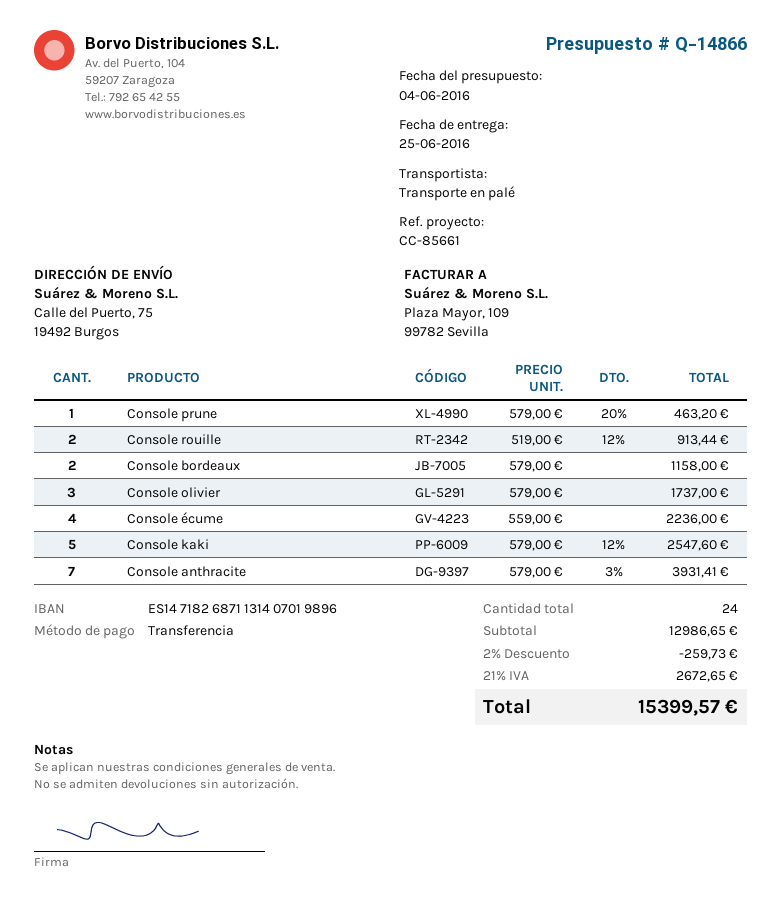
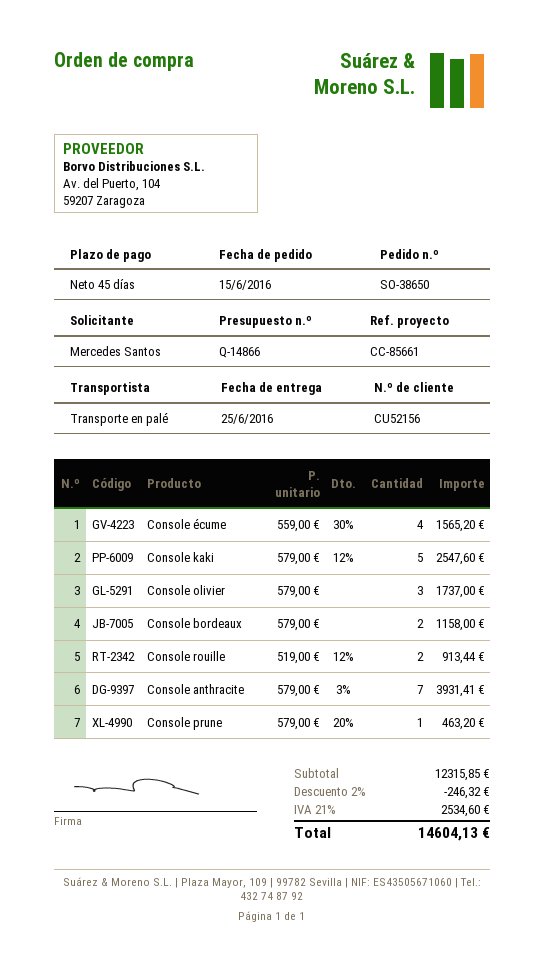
Console écume: 4 x 559.00 = 2236.00 -> 4 x 559.00 - 30% = 1565.20
subtotal: 12986.65 -> 12315.85
discount: 2% = 259.73 -> 2% = 246.32
tax: 21% = 2672.65 -> 21% = 2534.60
total: 15399.57 -> 14604.13

